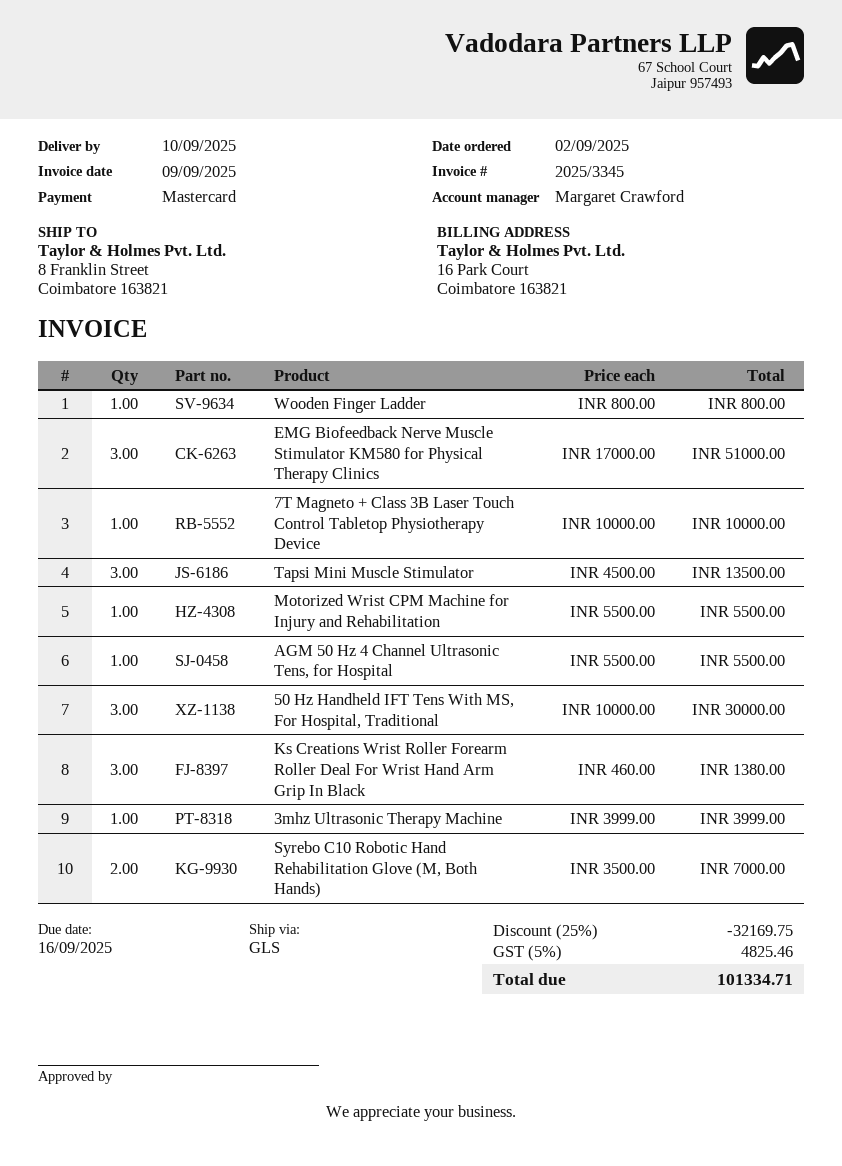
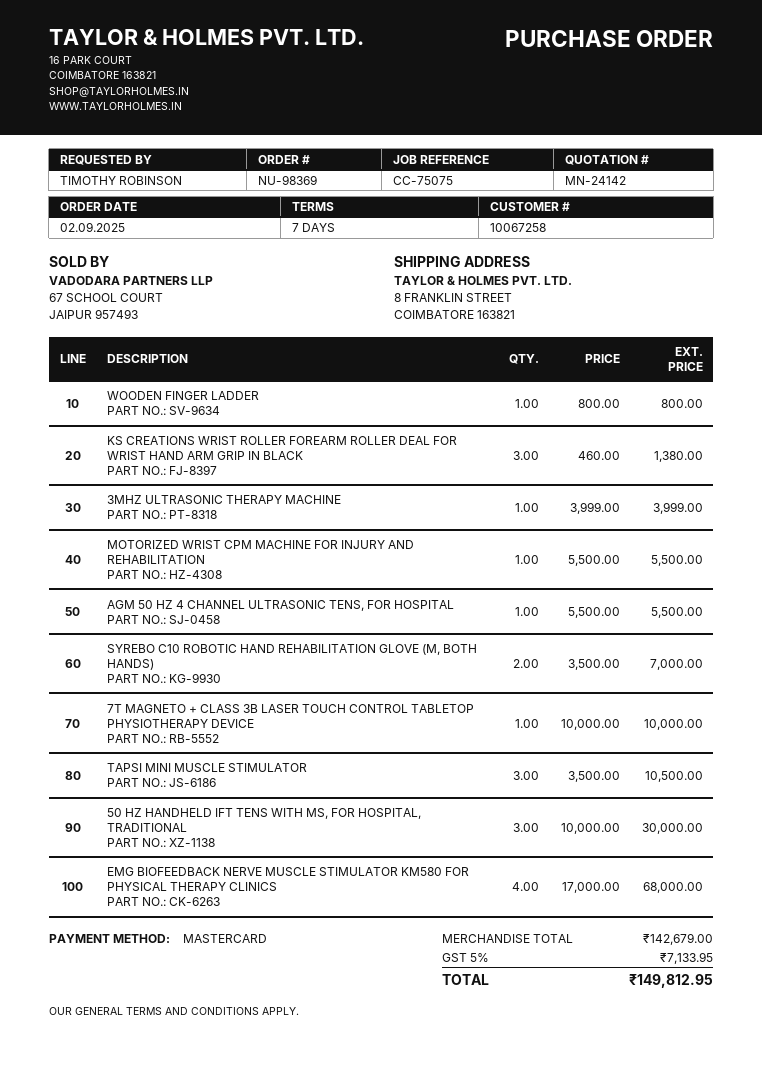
EMG Biofeedback Nerve Muscle Stimulator KM580 for Physical Therapy Clinics: 3 x 17000.00 = 51000.00 -> 4 x 17000.00 = 68000.00
Tapsi Mini Muscle Stimulator: 3 x 4500.00 = 13500.00 -> 3 x 3500.00 = 10500.00
discount: 25% = 32169.75 -> none
tax: 5% = 4825.46 -> 5% = 7133.95
total: 101334.71 -> 149812.95

